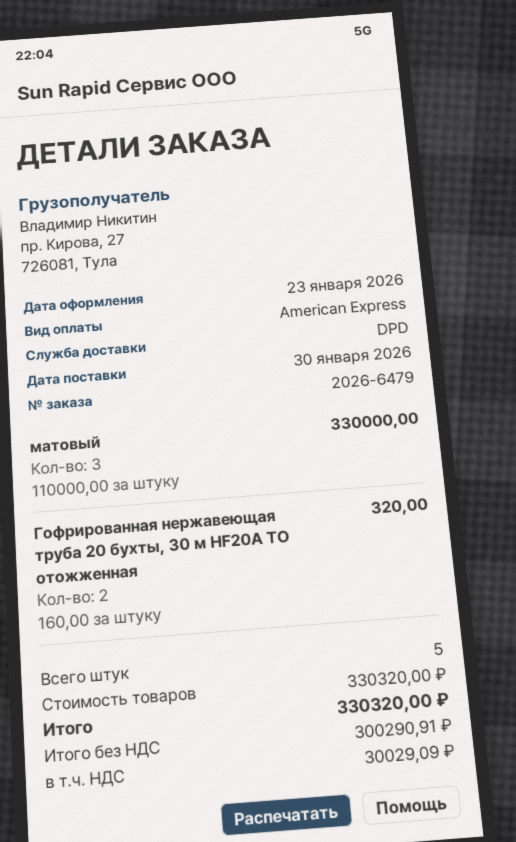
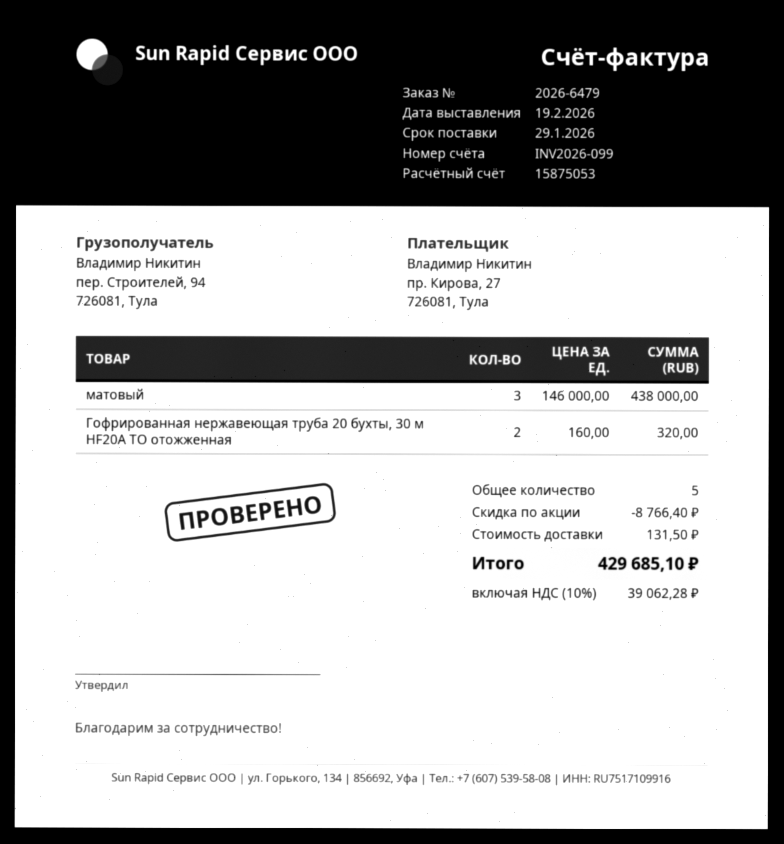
delivery date: 2026-01-30 -> 2026-01-29
ship to: пр. Кирова, 27, 726081, Тула -> пер. Строителей, 94, 726081, Тула
матовый: 3 x 110000.00 = 330000.00 -> 3 x 146000.00 = 438000.00
discount: none -> 8766.40
shipping: none -> 131.50
tax: 30029.09 -> 39062.28
total: 330320.00 -> 429685.10

